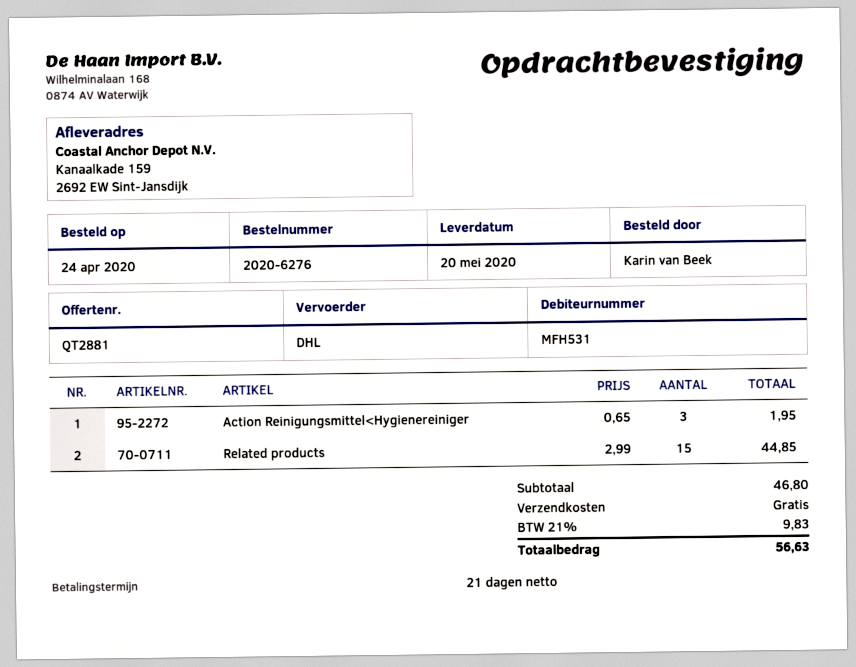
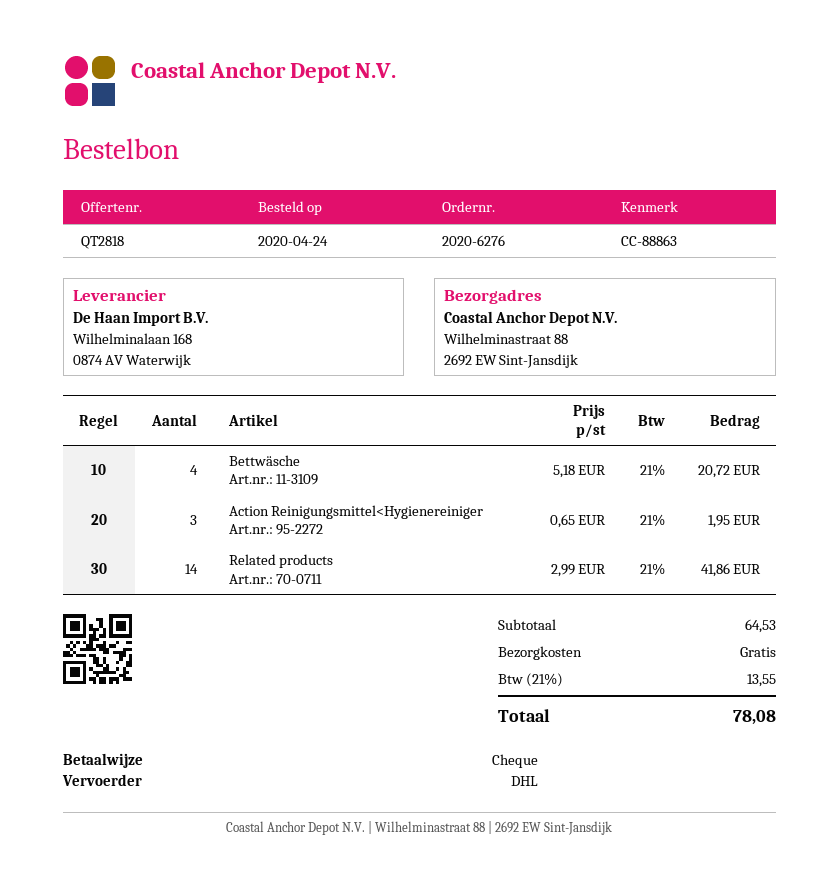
quote number: QT2881 -> QT2818
ship to: Kanaalkade 159, 2692 EW Sint-Jansdijk -> Wilhelminastraat 88, 2692 EW Sint-Jansdijk
Related products: 15 x 2.99 = 44.85 -> 14 x 2.99 = 41.86
Bettwäsche: none -> 4 x 5.18 = 20.72
subtotal: 46.80 -> 64.53
tax: 21% = 9.83 -> 21% = 13.55
total: 56.63 -> 78.08

